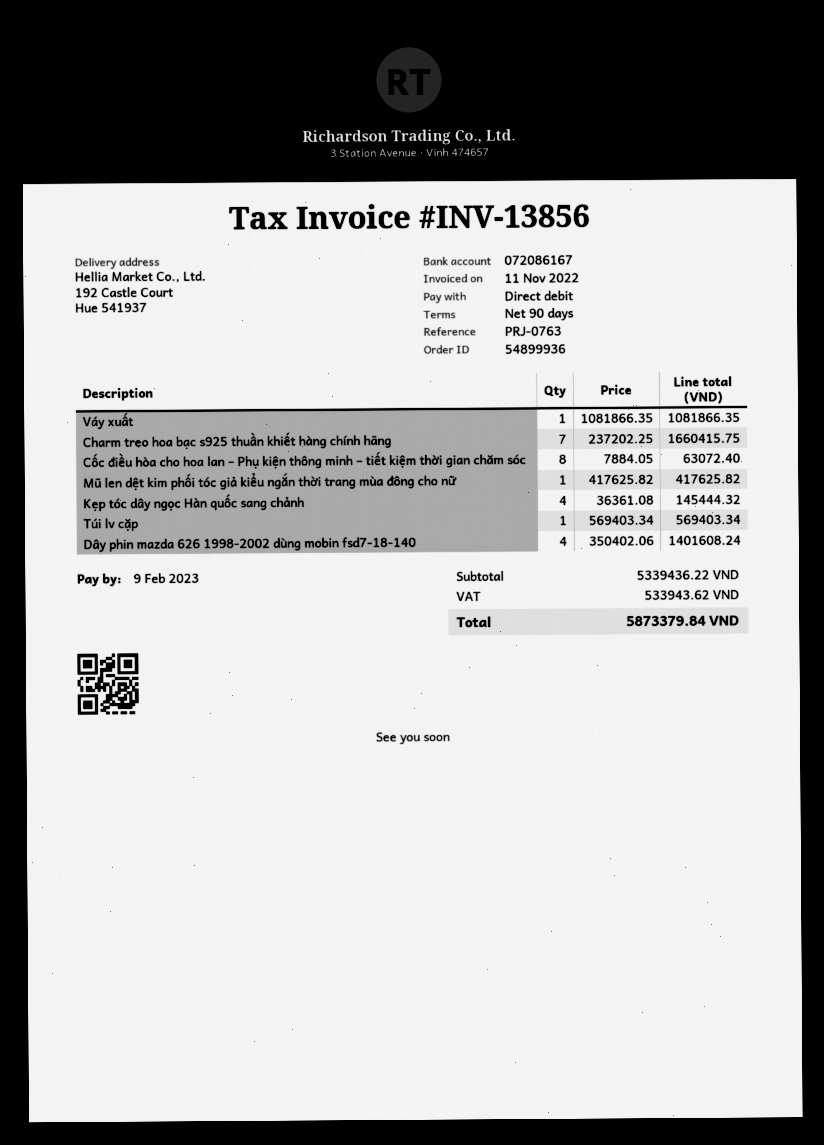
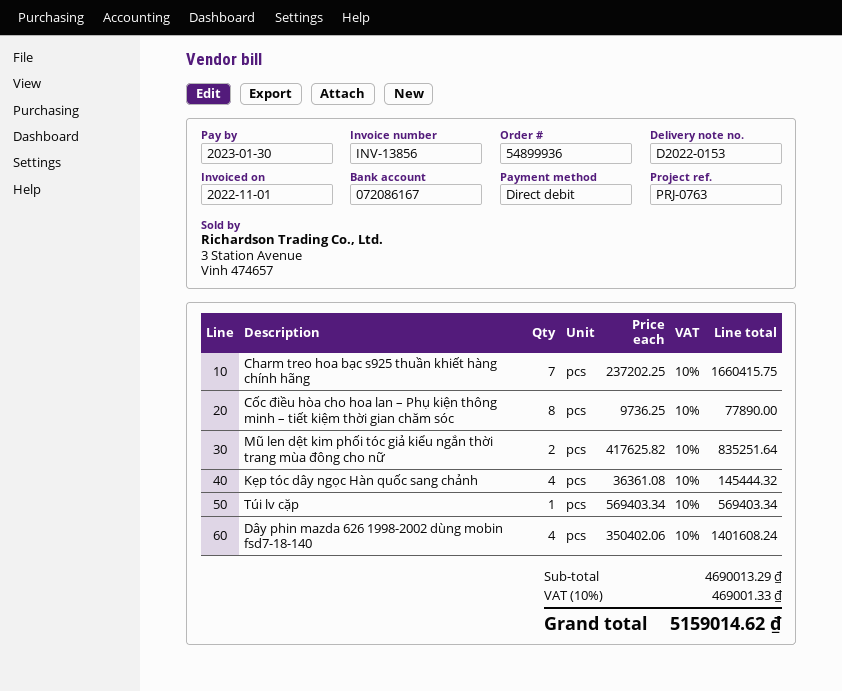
invoice date: 2022-11-11 -> 2022-11-01
due date: 2023-02-09 -> 2023-01-30
Váy xuất: 1 x 1081866.35 = 1081866.35 -> none
Cốc điều hòa cho hoa lan – Phụ kiện thông minh – tiết kiệm thời gian chăm sóc: 8 x 7884.05 = 63072.40 -> 8 x 9736.25 = 77890.00
Mũ len dệt kim phối tóc giả kiểu ngắn thời trang mùa đông cho nữ: 1 x 417625.82 = 417625.82 -> 2 x 417625.82 = 835251.64
subtotal: 5339436.22 -> 4690013.29
tax: 533943.62 -> 469001.33
total: 5873379.84 -> 5159014.62

